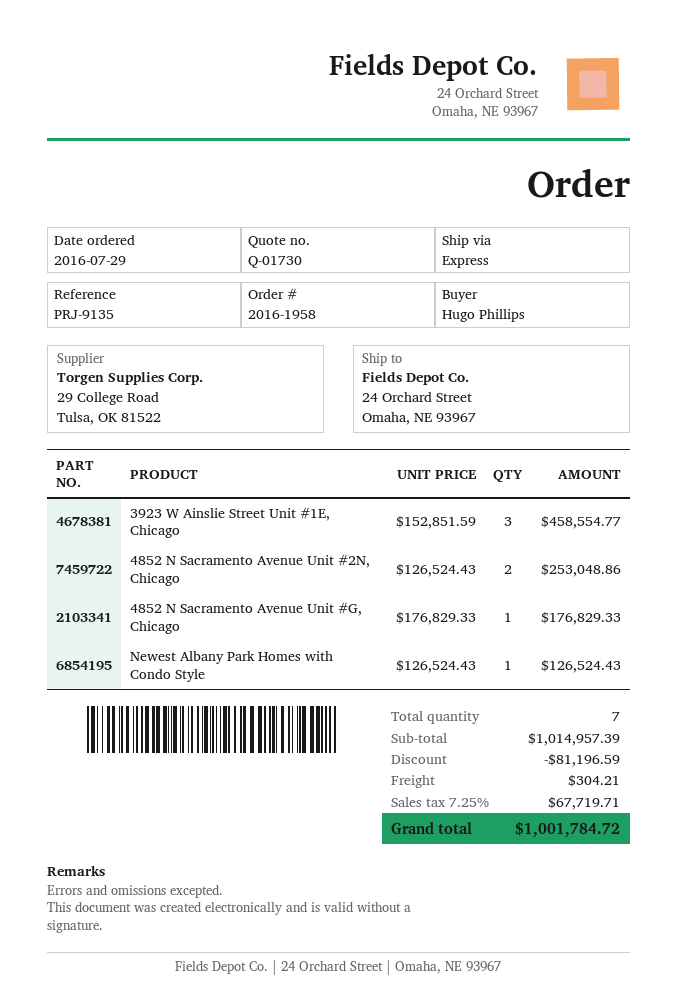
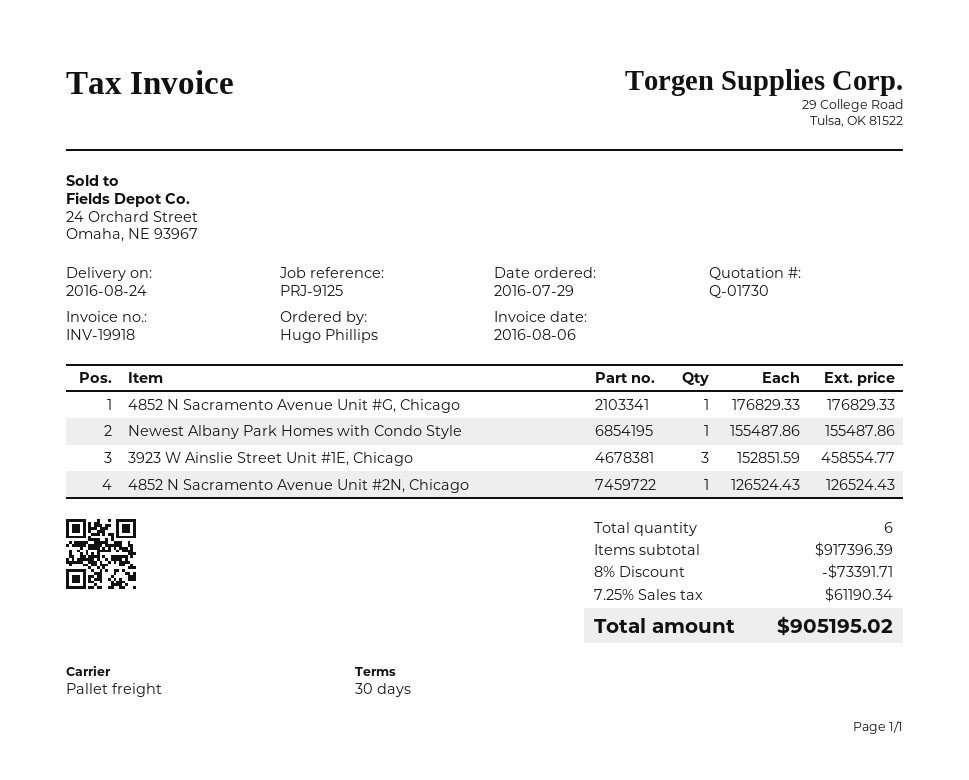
reference: PRJ-9135 -> PRJ-9125
shipping method: express -> pallet freight
4852 N Sacramento Avenue Unit #2N, Chicago: 2 x 126524.43 = 253048.86 -> 1 x 126524.43 = 126524.43
Newest Albany Park Homes with Condo Style: 1 x 126524.43 = 126524.43 -> 1 x 155487.86 = 155487.86
total quantity: 7 -> 6
subtotal: 1014957.39 -> 917396.39
discount: 81196.59 -> 73391.71
shipping: 304.21 -> none
tax: 7.25% = 67719.71 -> 7.25% = 61190.34
total: 1001784.72 -> 905195.02

